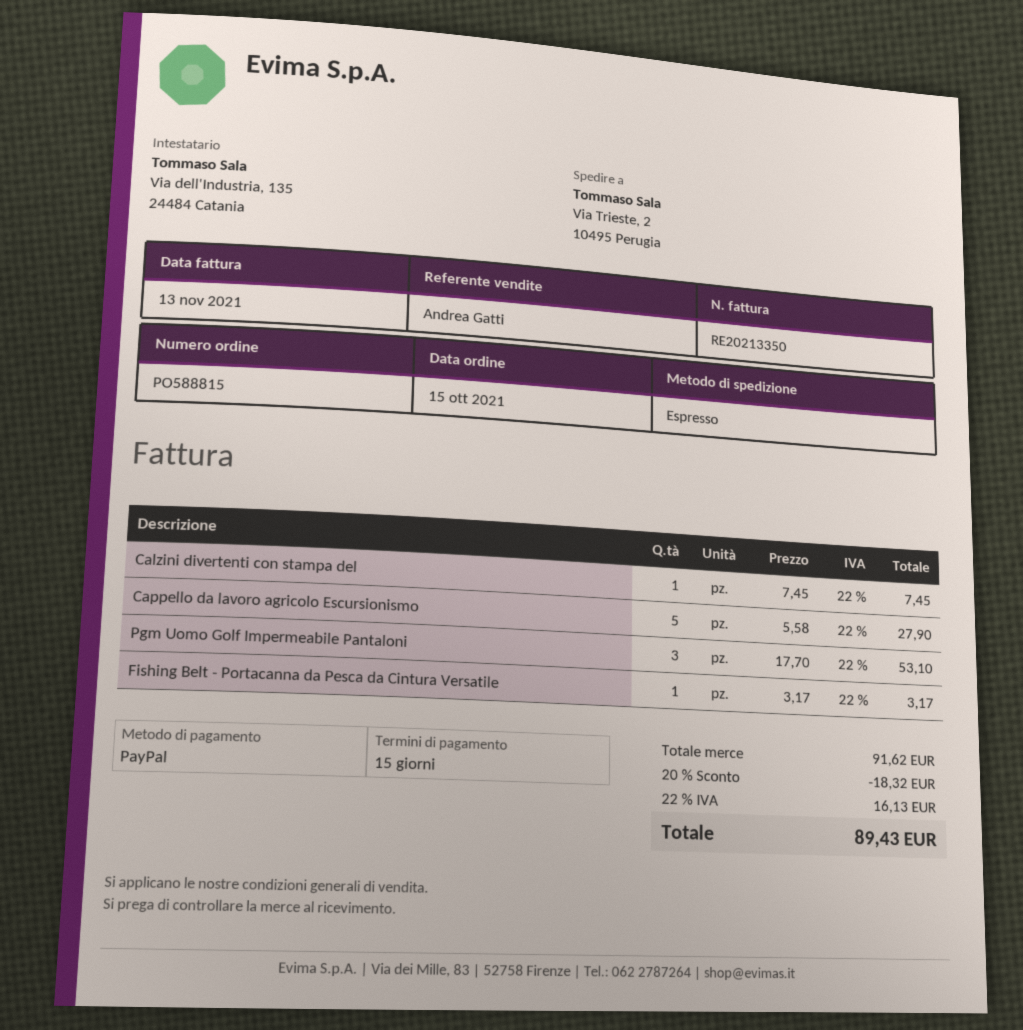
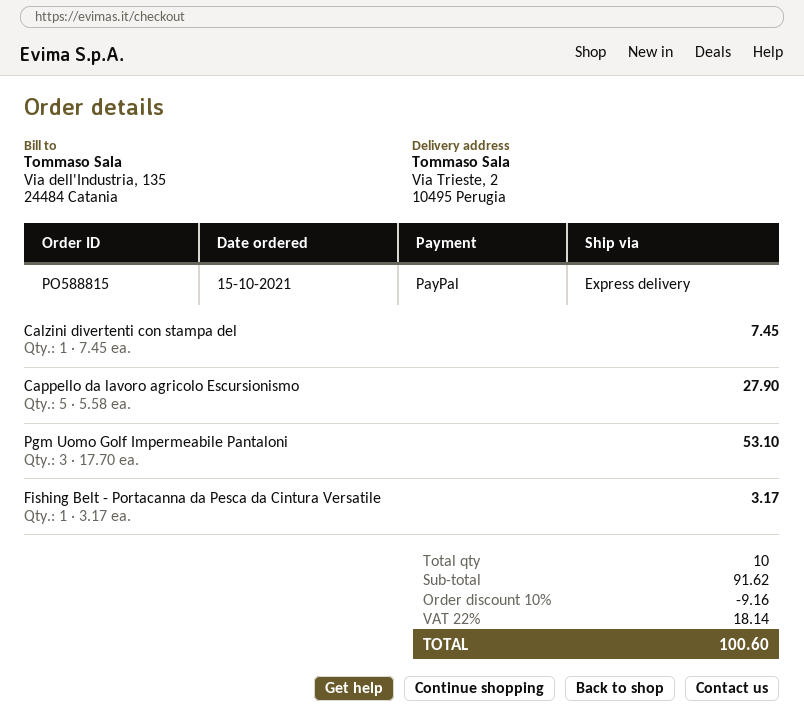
discount: 20% = 18.32 -> 10% = 9.16
tax: 22% = 16.13 -> 22% = 18.14
total: 89.43 -> 100.60

